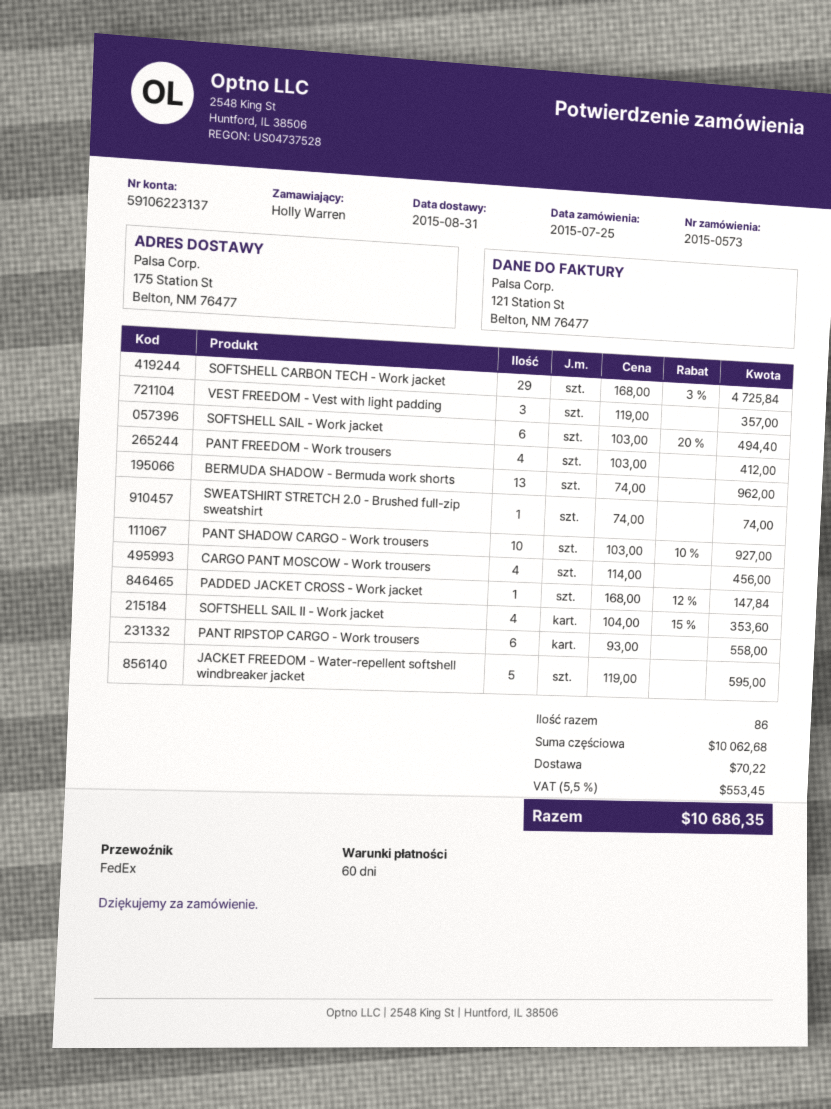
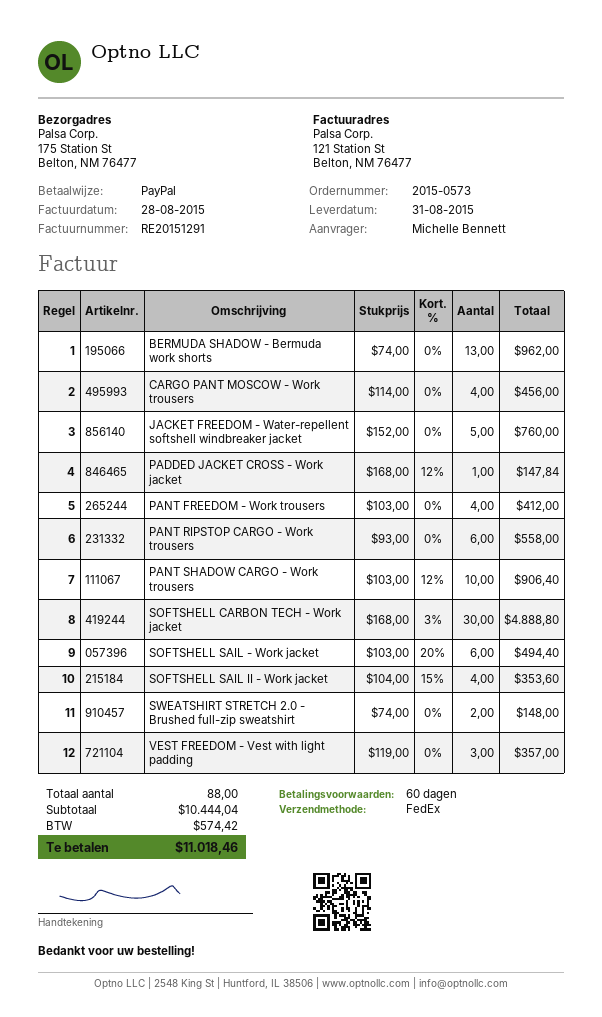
ordered by: Holly Warren -> Michelle Bennett
SOFTSHELL CARBON TECH - Work jacket: 29 x 168.00 - 3% = 4725.84 -> 30 x 168.00 - 3% = 4888.80
SWEATSHIRT STRETCH 2.0 - Brushed full-zip sweatshirt: 1 x 74.00 = 74.00 -> 2 x 74.00 = 148.00
PANT SHADOW CARGO - Work trousers: 10 x 103.00 - 10% = 927.00 -> 10 x 103.00 - 12% = 906.40
JACKET FREEDOM - Water-repellent softshell windbreaker jacket: 5 x 119.00 = 595.00 -> 5 x 152.00 = 760.00
total quantity: 86 -> 88
subtotal: 10062.68 -> 10444.04
shipping: 70.22 -> none
tax: 553.45 -> 574.42
total: 10686.35 -> 11018.46

